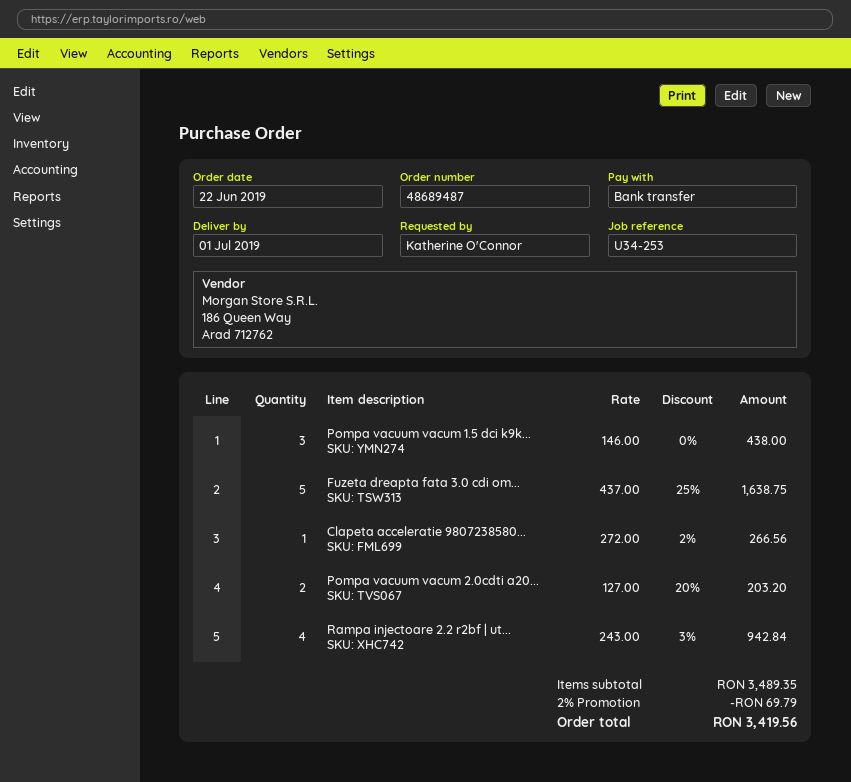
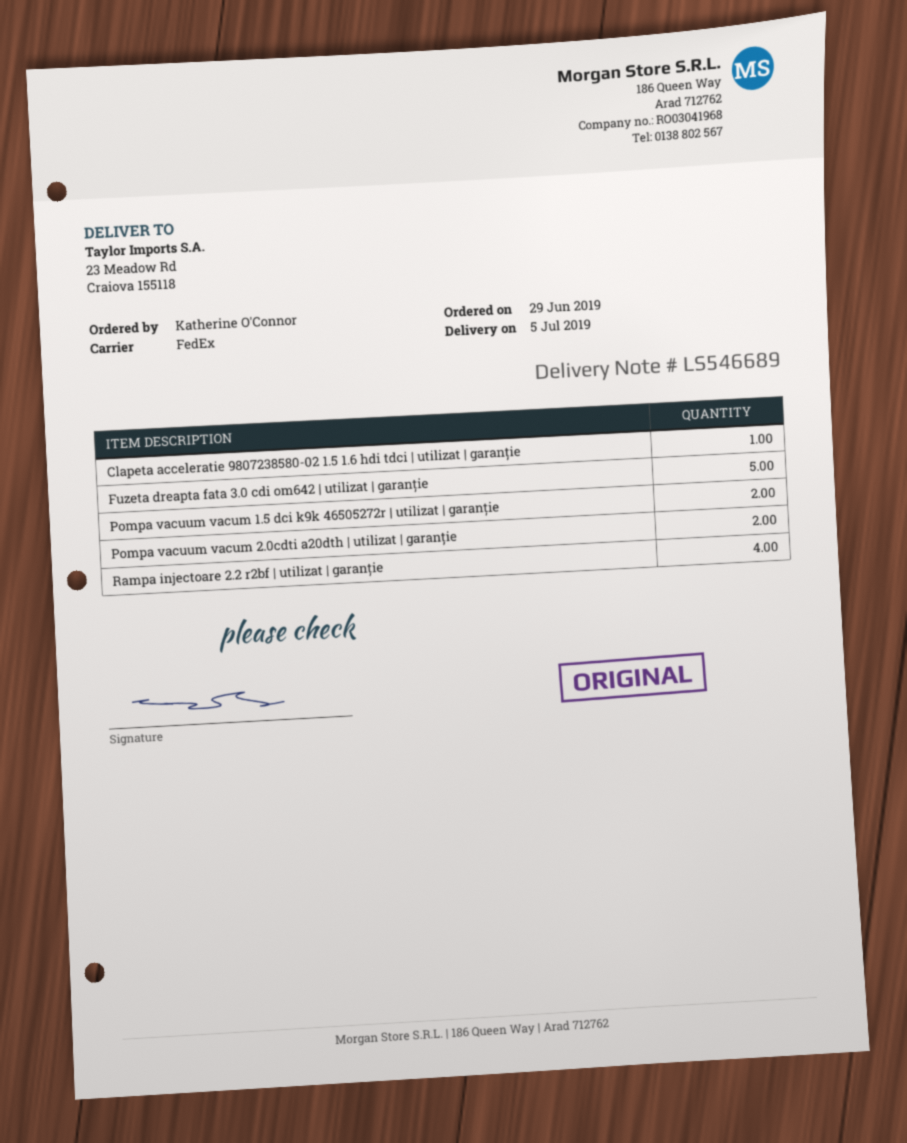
order date: 2019-06-22 -> 2019-06-29
delivery date: 2019-07-01 -> 2019-07-05
Pompa vacuum vacum 1.5 dci k9k...: 3 -> 2

